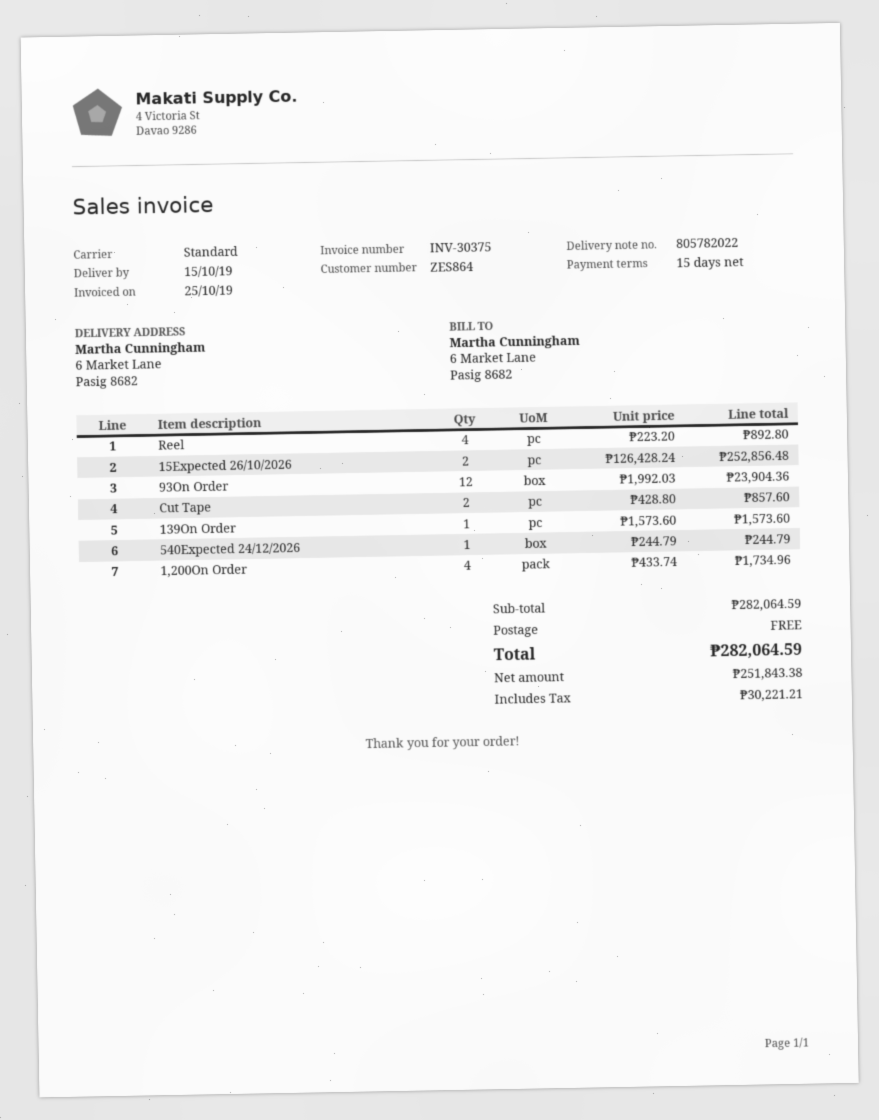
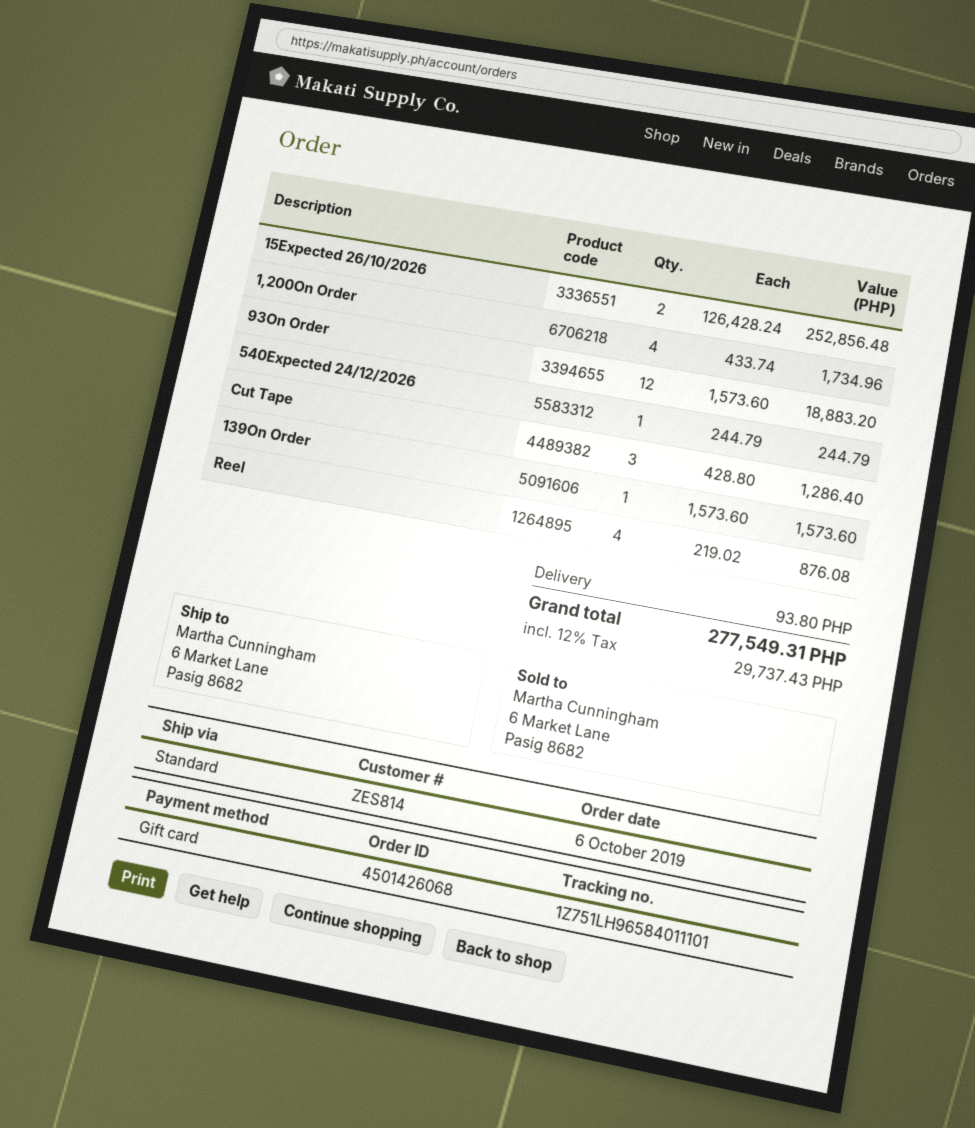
customer number: ZES864 -> ZES814
Reel: 4 x 223.20 = 892.80 -> 4 x 219.02 = 876.08
93On Order: 12 x 1992.03 = 23904.36 -> 12 x 1573.60 = 18883.20
Cut Tape: 2 x 428.80 = 857.60 -> 3 x 428.80 = 1286.40
shipping: 0.00 -> 93.80
tax: 30221.21 -> 29737.43
total: 282064.59 -> 277549.31

